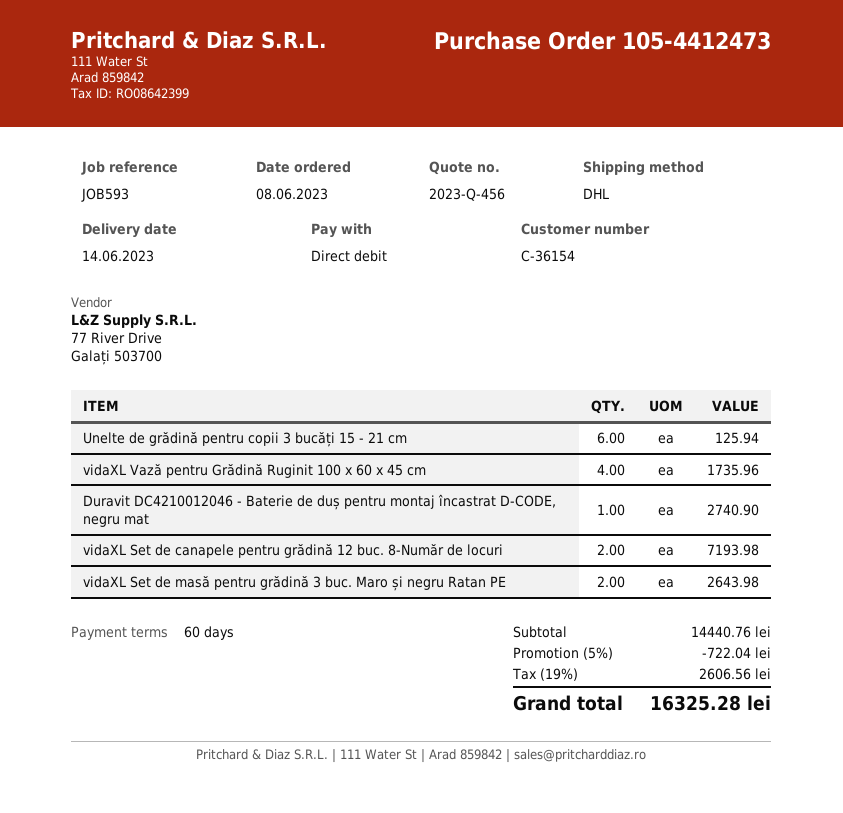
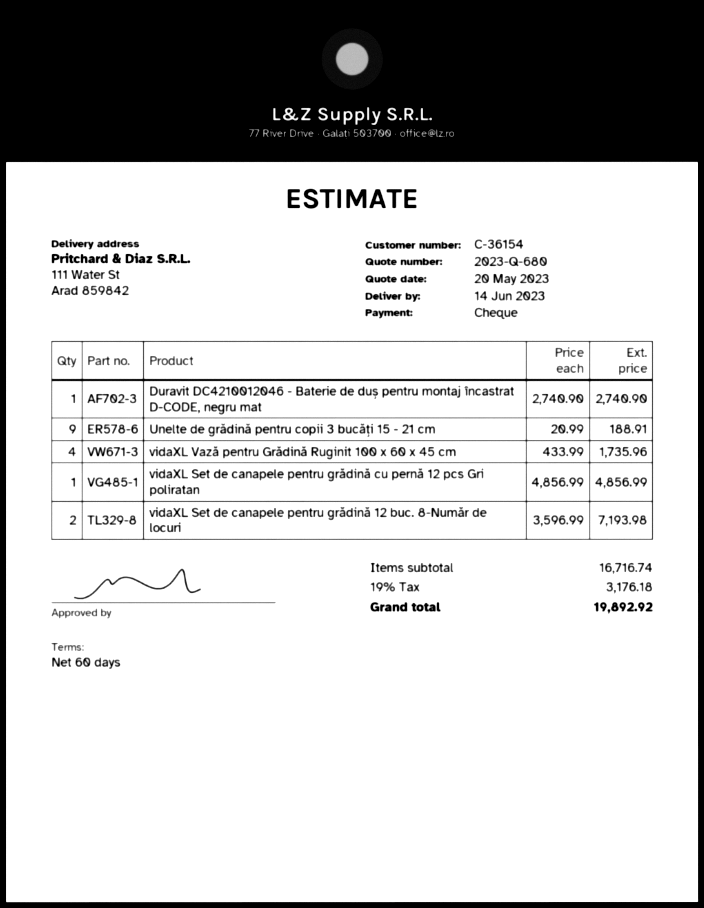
quote number: 2023-Q-456 -> 2023-Q-680
payment method: direct debit -> cheque
Unelte de grădină pentru copii 3 bucăți 15 - 21 cm: 6 for 125.94 -> 9 for 188.91
vidaXL Set de masă pentru grădină 3 buc. Maro și negru Ratan PE: 2 for 2643.98 -> none
vidaXL Set de canapele pentru grădină cu pernă 12 pcs Gri poliratan: none -> 1 for 4856.99
subtotal: 14440.76 -> 16716.74
discount: 5% = 722.04 -> none
tax: 19% = 2606.56 -> 19% = 3176.18
total: 16325.28 -> 19892.92

